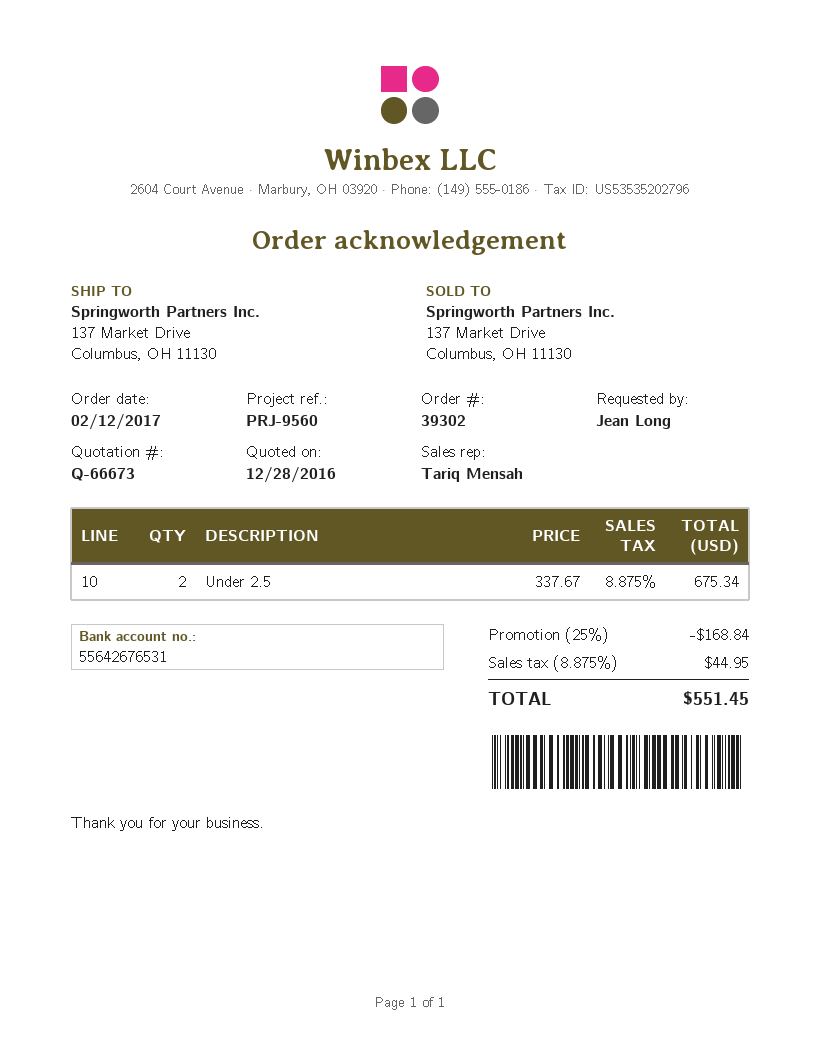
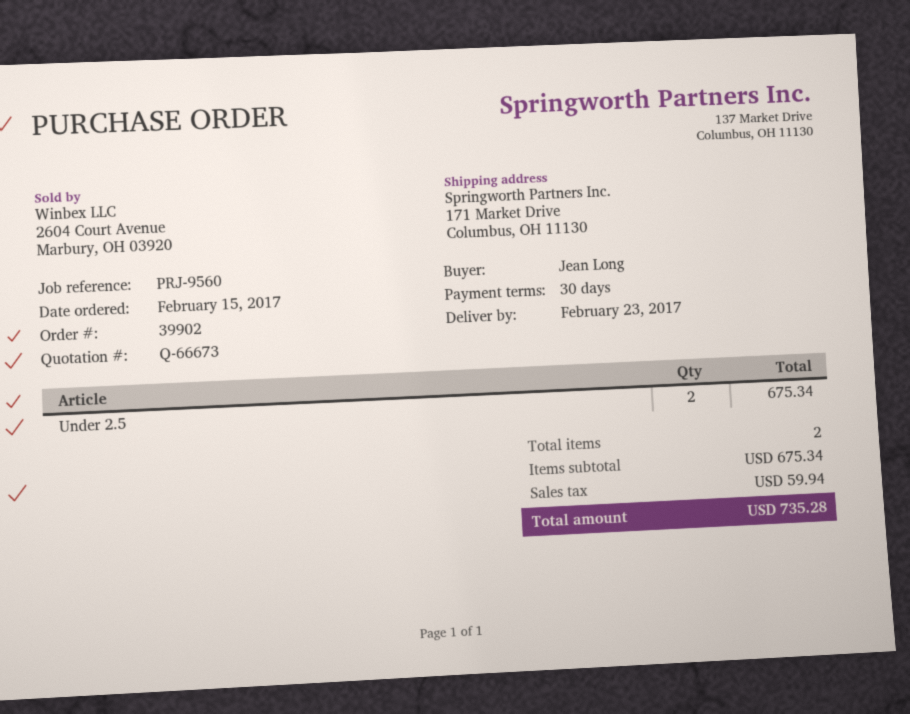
order number: 39302 -> 39902
order date: 2017-02-12 -> 2017-02-15
ship to: 137 Market Drive, Columbus, OH 11130 -> 171 Market Drive, Columbus, OH 11130
discount: 25% = 168.84 -> none
tax: 44.95 -> 59.94
total: 551.45 -> 735.28

